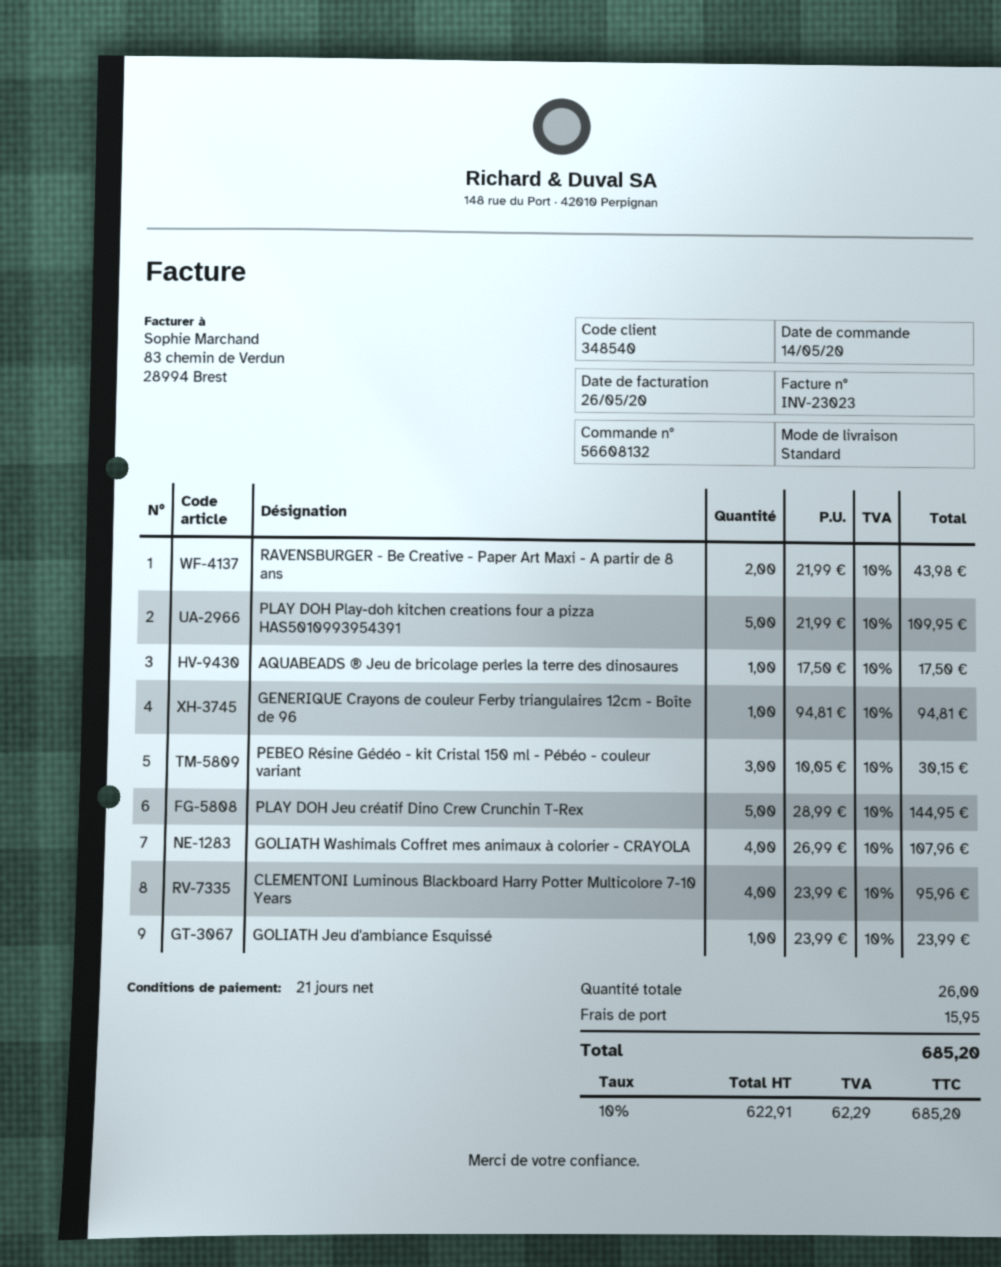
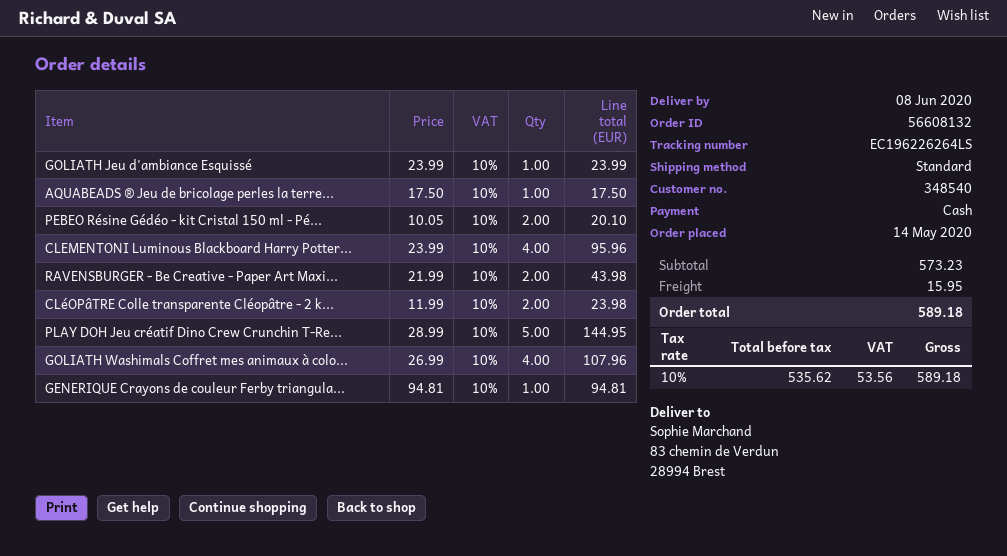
PLAY DOH Play-doh kitchen creations four a pizza HAS5010993954391: 5 x 21.99 = 109.95 -> none
PEBEO Résine Gédéo - kit Cristal 150 ml - Pébéo - couleur variant: 3 x 10.05 = 30.15 -> 2 x 10.05 = 20.10
CLéOPâTRE Colle transparente Cléopâtre - 2 k...: none -> 2 x 11.99 = 23.98
net: 622.91 -> 535.62
tax: 10% = 62.29 -> 10% = 53.56
total: 685.20 -> 589.18

